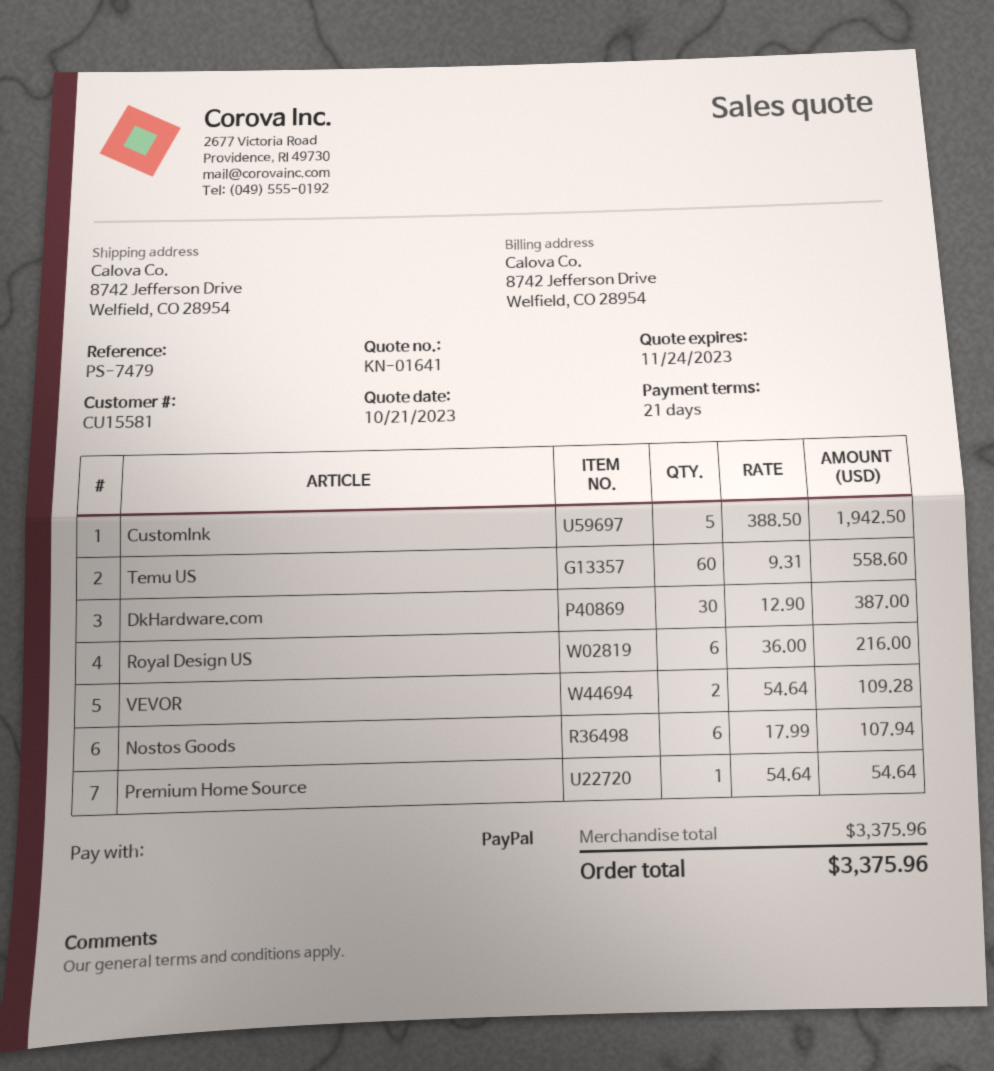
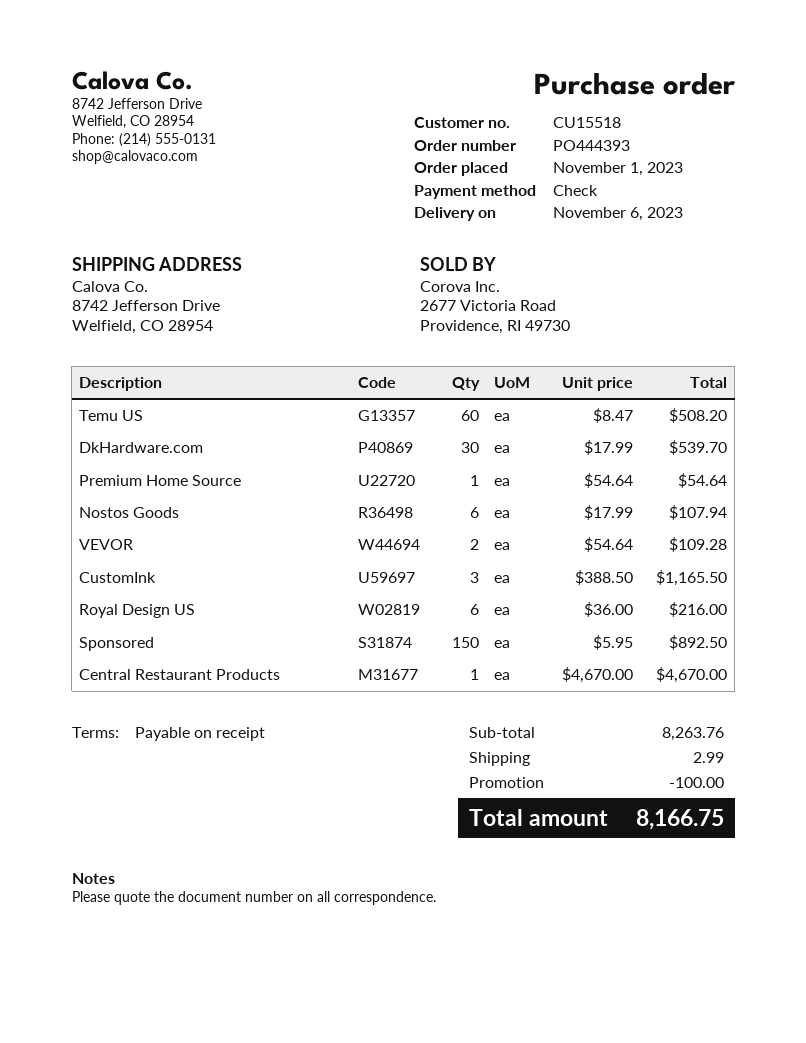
payment terms: 21 days -> on receipt
customer number: CU15581 -> CU15518
payment method: PayPal -> cheque
CustomInk: 5 x 388.50 = 1942.50 -> 3 x 388.50 = 1165.50
Temu US: 60 x 9.31 = 558.60 -> 60 x 8.47 = 508.20
DkHardware.com: 30 x 12.90 = 387.00 -> 30 x 17.99 = 539.70
Sponsored: none -> 150 x 5.95 = 892.50
Central Restaurant Products: none -> 1 x 4670.00 = 4670.00
subtotal: 3375.96 -> 8263.76
discount: none -> 100.00
shipping: none -> 2.99
total: 3375.96 -> 8166.75

